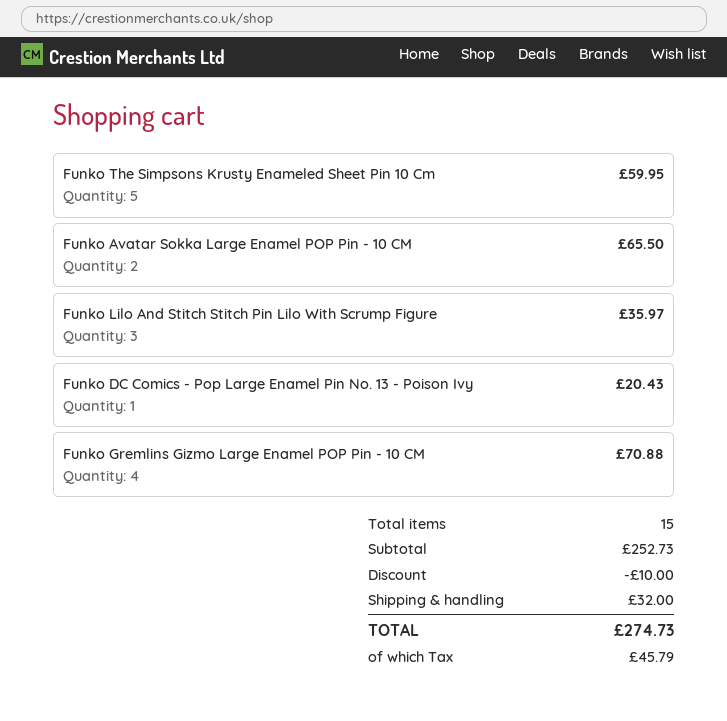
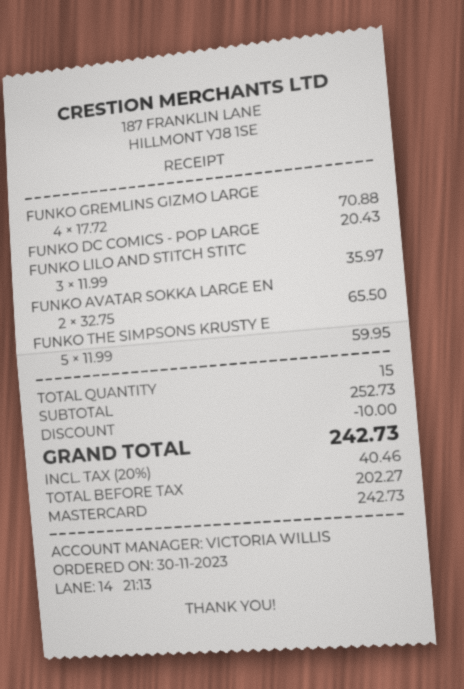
shipping: 32.00 -> none
tax: 45.79 -> 40.46
total: 274.73 -> 242.73

